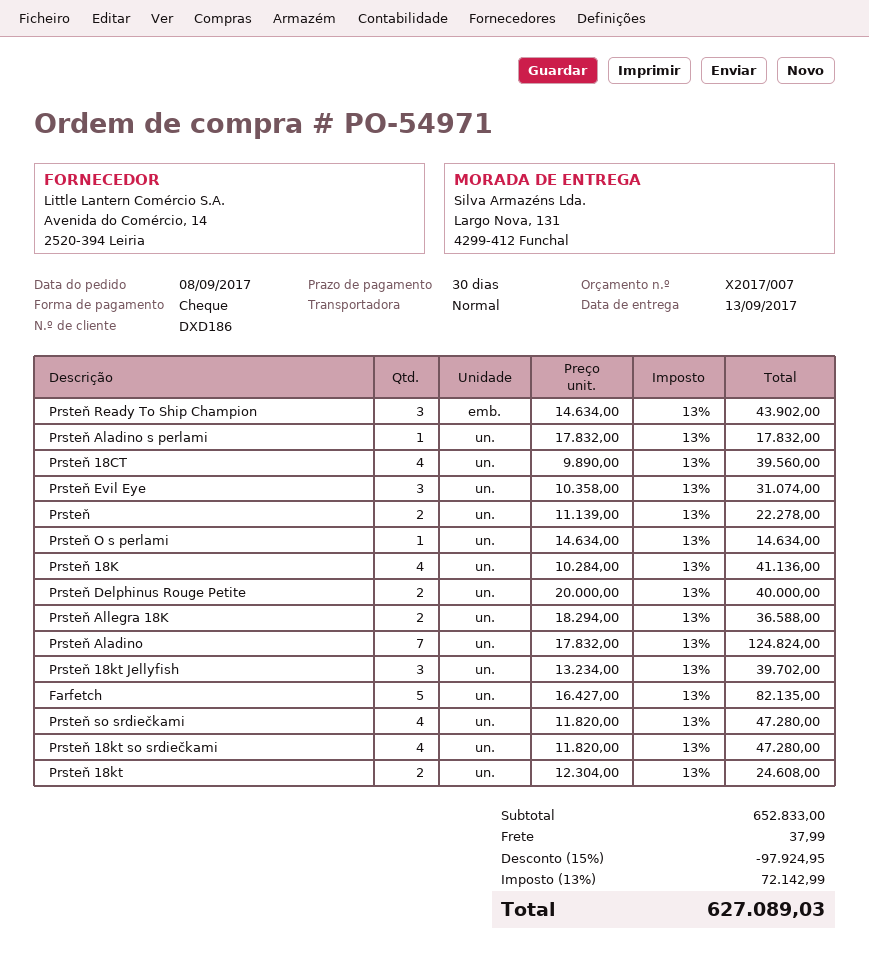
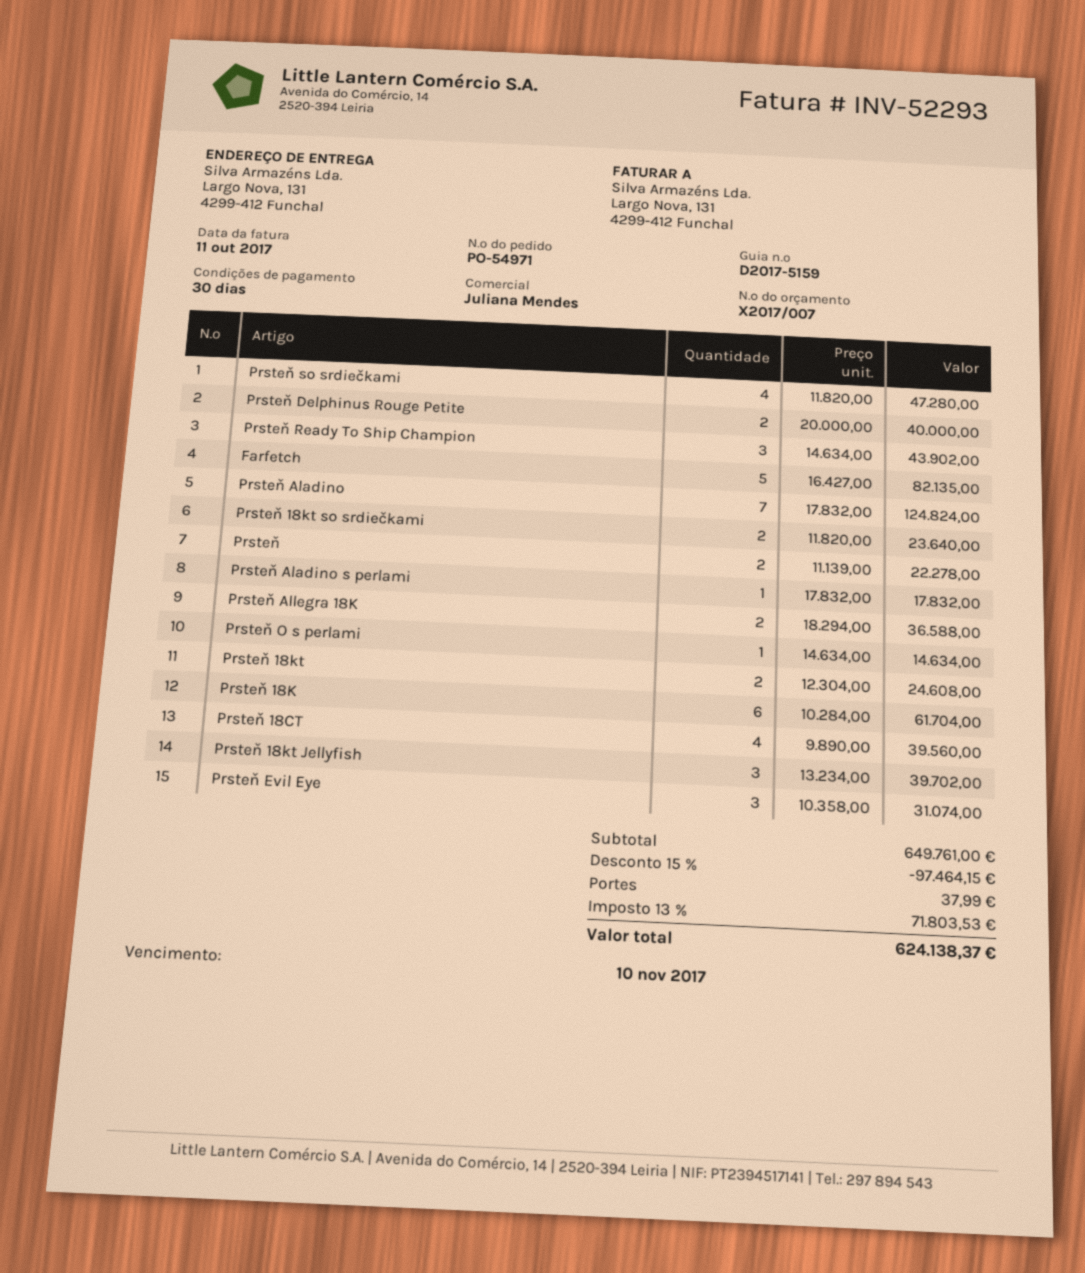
Prsteň 18K: 4 x 10284.00 = 41136.00 -> 6 x 10284.00 = 61704.00
Prsteň 18kt so srdiečkami: 4 x 11820.00 = 47280.00 -> 2 x 11820.00 = 23640.00
subtotal: 652833.00 -> 649761.00
discount: 15% = 97924.95 -> 15% = 97464.15
tax: 13% = 72142.99 -> 13% = 71803.53
total: 627089.03 -> 624138.37

